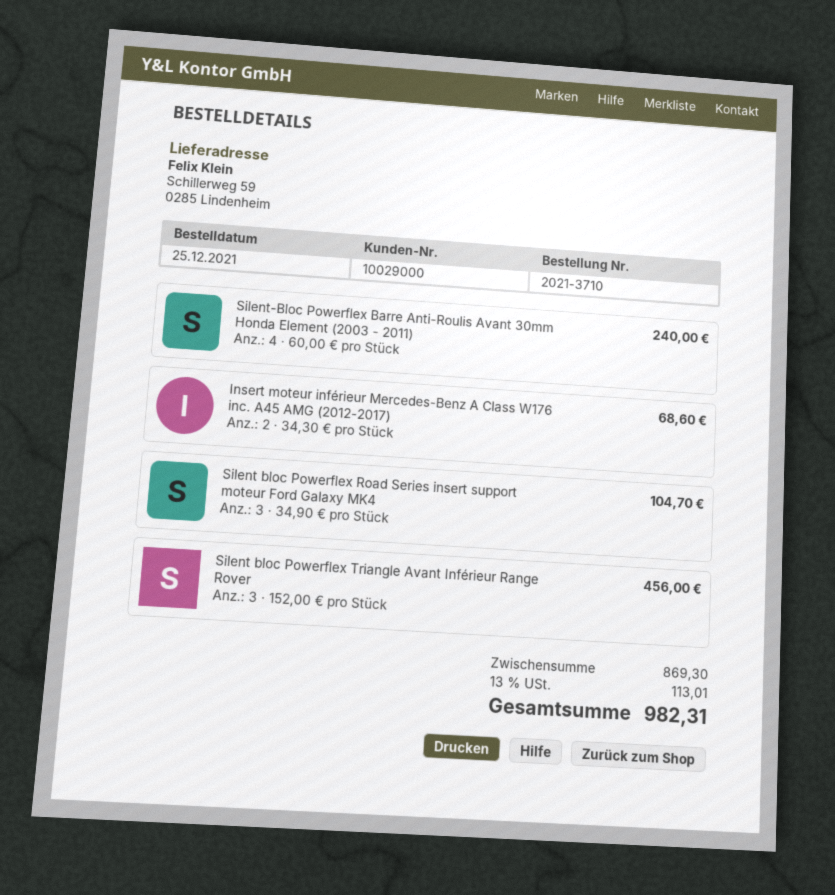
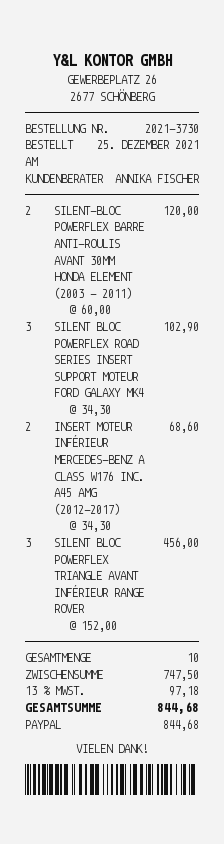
order number: 2021-3710 -> 2021-3730
Silent-Bloc Powerflex Barre Anti-Roulis Avant 30mm Honda Element (2003 - 2011): 4 x 60.00 = 240.00 -> 2 x 60.00 = 120.00
Silent bloc Powerflex Road Series insert support moteur Ford Galaxy MK4: 3 x 34.90 = 104.70 -> 3 x 34.30 = 102.90
subtotal: 869.30 -> 747.50
tax: 13% = 113.01 -> 13% = 97.18
total: 982.31 -> 844.68

